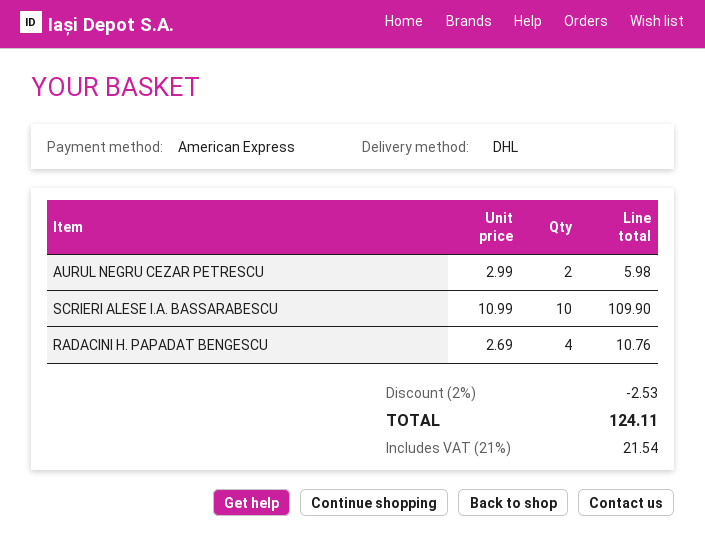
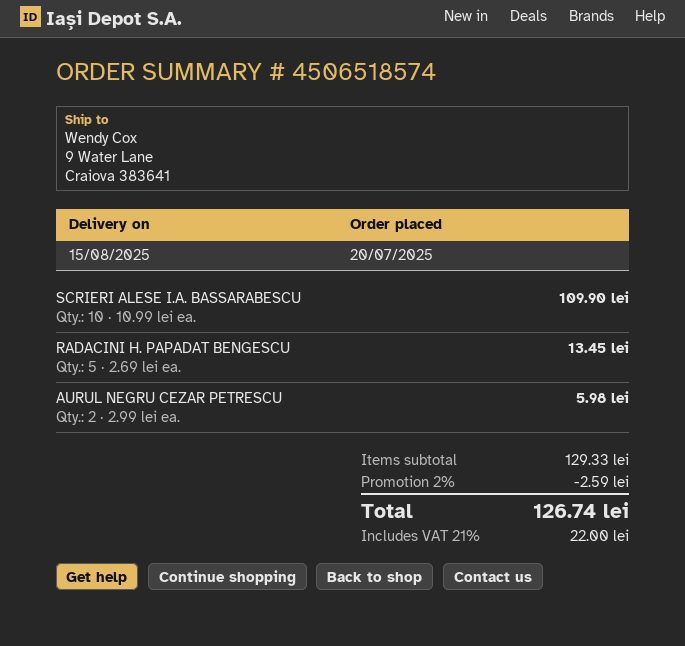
RADACINI H. PAPADAT BENGESCU: 4 x 2.69 = 10.76 -> 5 x 2.69 = 13.45
discount: 2% = 2.53 -> 2% = 2.59
tax: 21% = 21.54 -> 21% = 22.00
total: 124.11 -> 126.74

